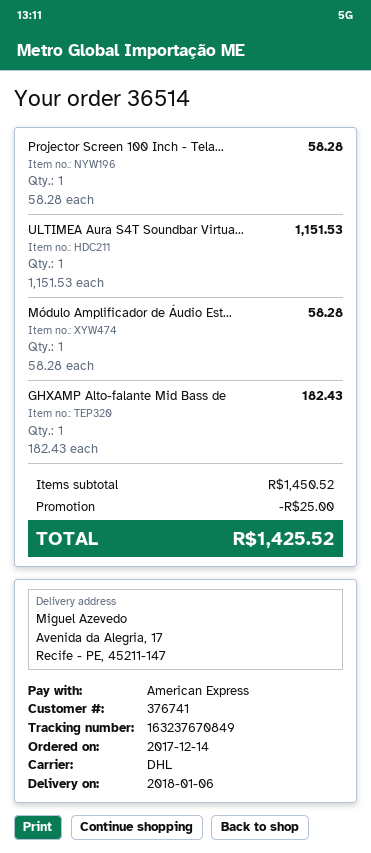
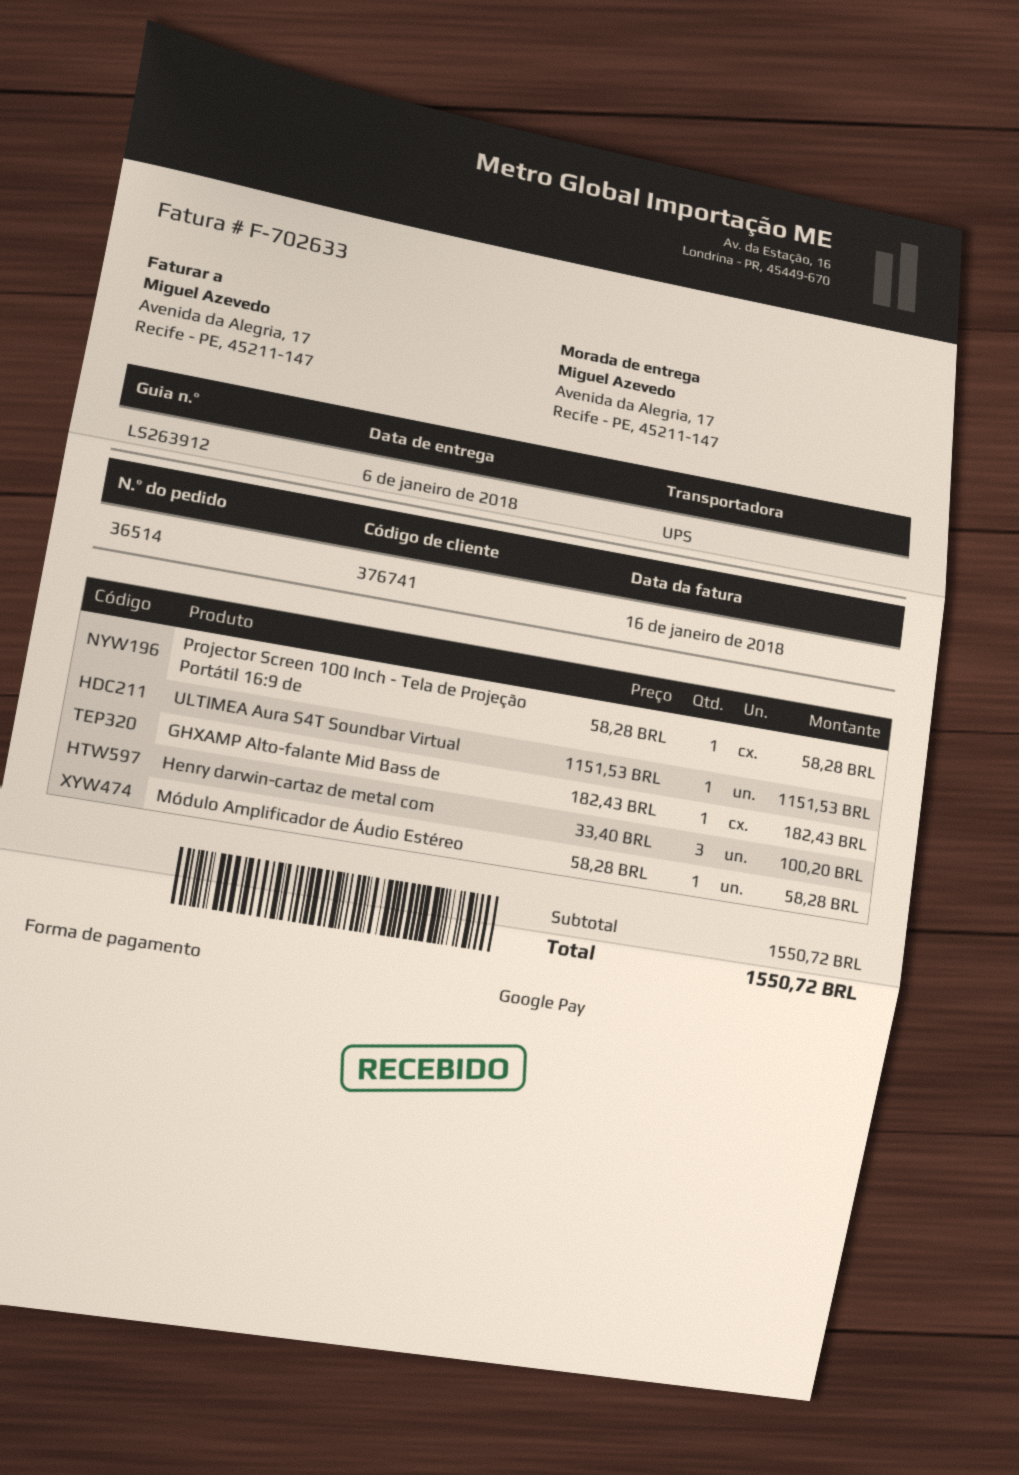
payment method: American Express -> Google Pay
shipping method: DHL -> UPS
Henry darwin-cartaz de metal com: none -> 3 x 33.40 = 100.20
subtotal: 1450.52 -> 1550.72
discount: 25.00 -> none
total: 1425.52 -> 1550.72

